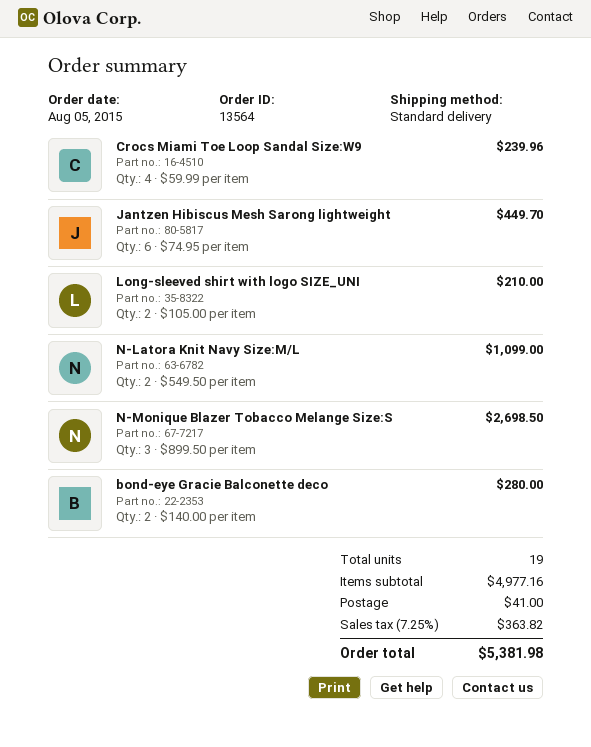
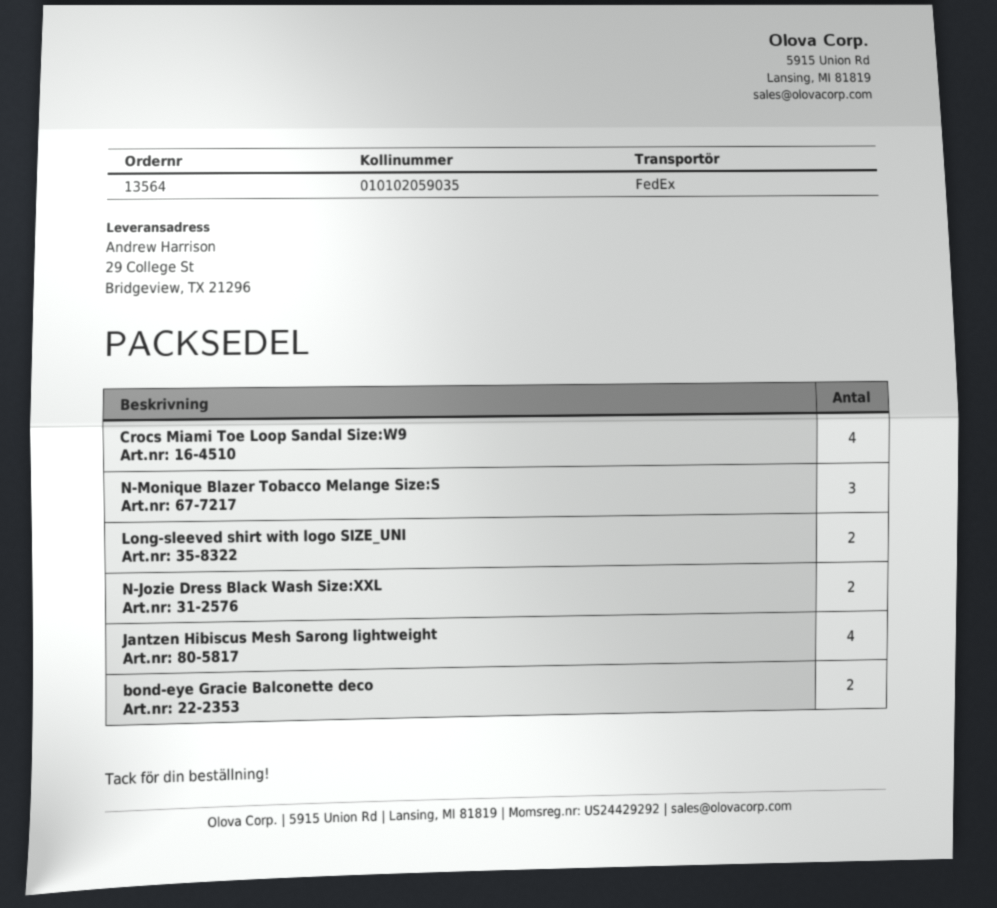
shipping method: standard -> FedEx
Jantzen Hibiscus Mesh Sarong lightweight: 6 -> 4
N-Latora Knit Navy Size:M/L: 2 -> none
N-Jozie Dress Black Wash Size:XXL: none -> 2

